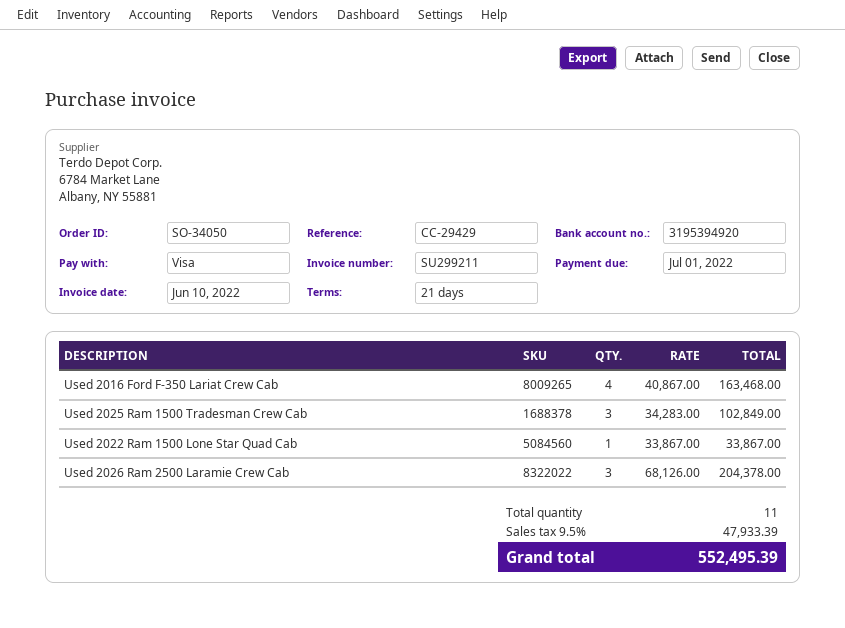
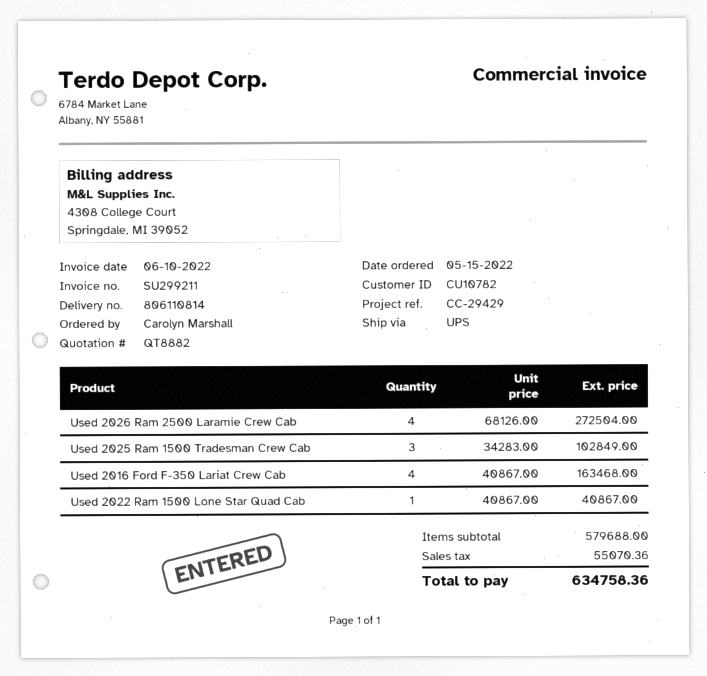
Used 2022 Ram 1500 Lone Star Quad Cab: 1 x 33867.00 = 33867.00 -> 1 x 40867.00 = 40867.00
Used 2026 Ram 2500 Laramie Crew Cab: 3 x 68126.00 = 204378.00 -> 4 x 68126.00 = 272504.00
tax: 47933.39 -> 55070.36
total: 552495.39 -> 634758.36

